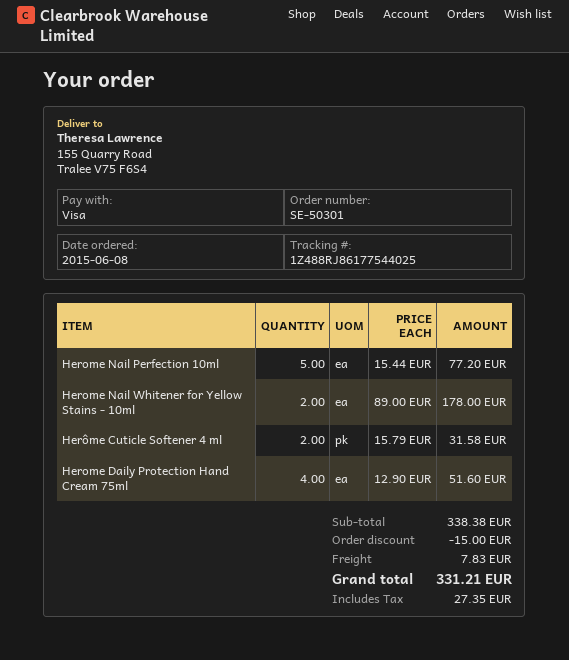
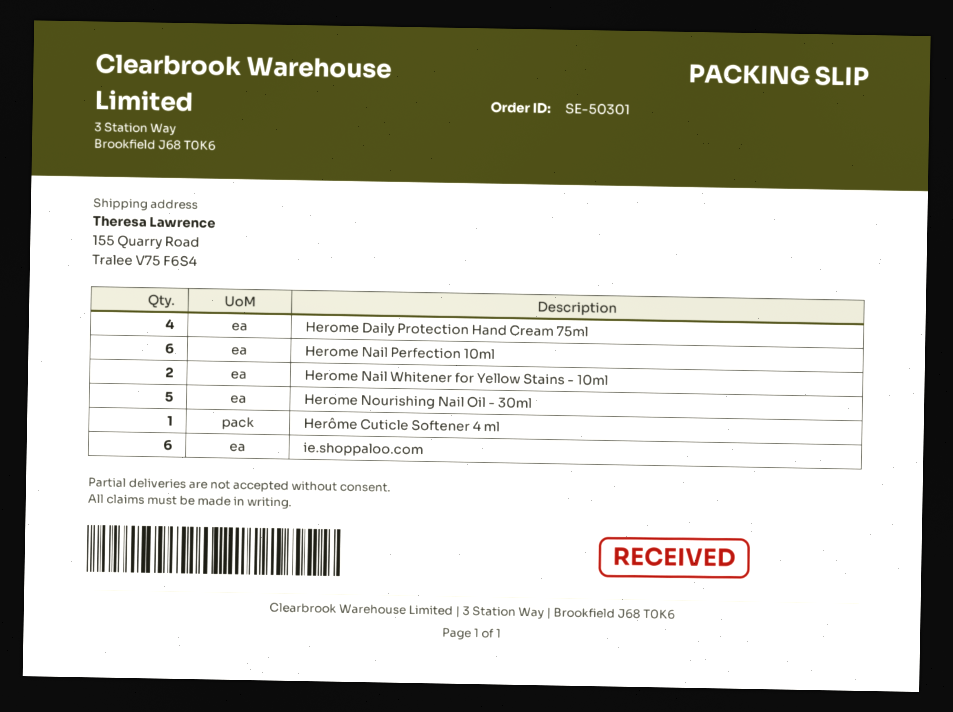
Herome Nail Perfection 10ml: 5 -> 6
Herôme Cuticle Softener 4 ml: 2 -> 1
Herome Nourishing Nail Oil - 30ml: none -> 5
ie.shoppaloo.com: none -> 6

